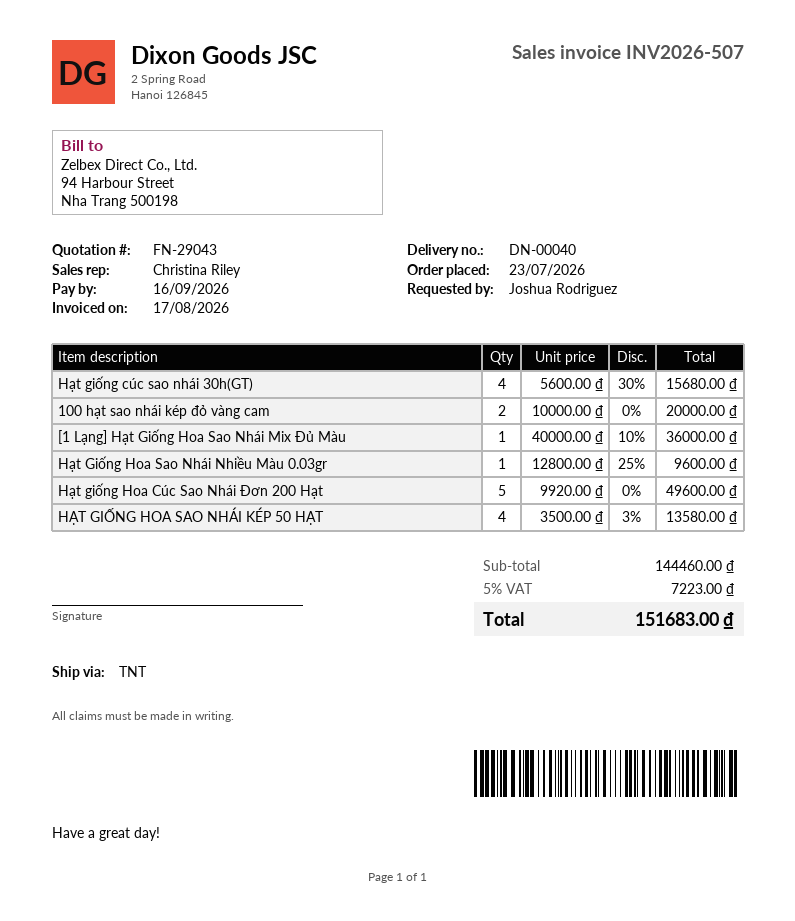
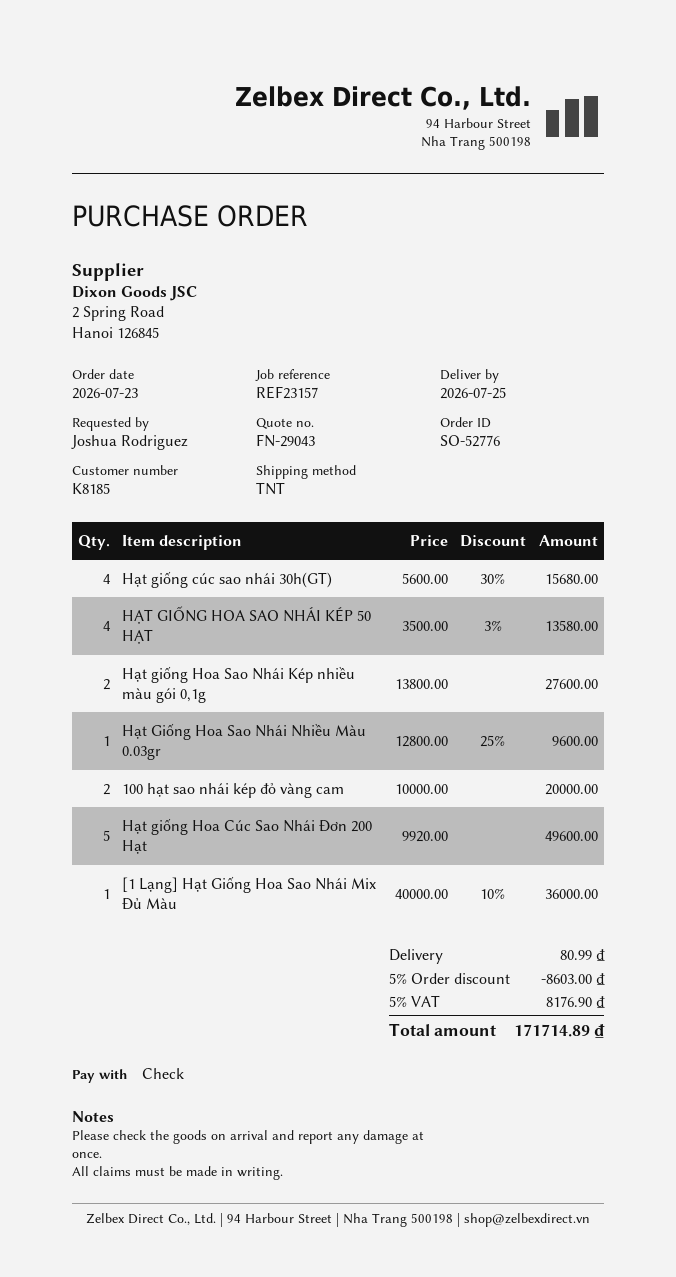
Hạt giống Hoa Sao Nhái Kép nhiều màu gói 0,1g: none -> 2 x 13800.00 = 27600.00
discount: none -> 5% = 8603.00
shipping: none -> 80.99
tax: 5% = 7223.00 -> 5% = 8176.90
total: 151683.00 -> 171714.89

